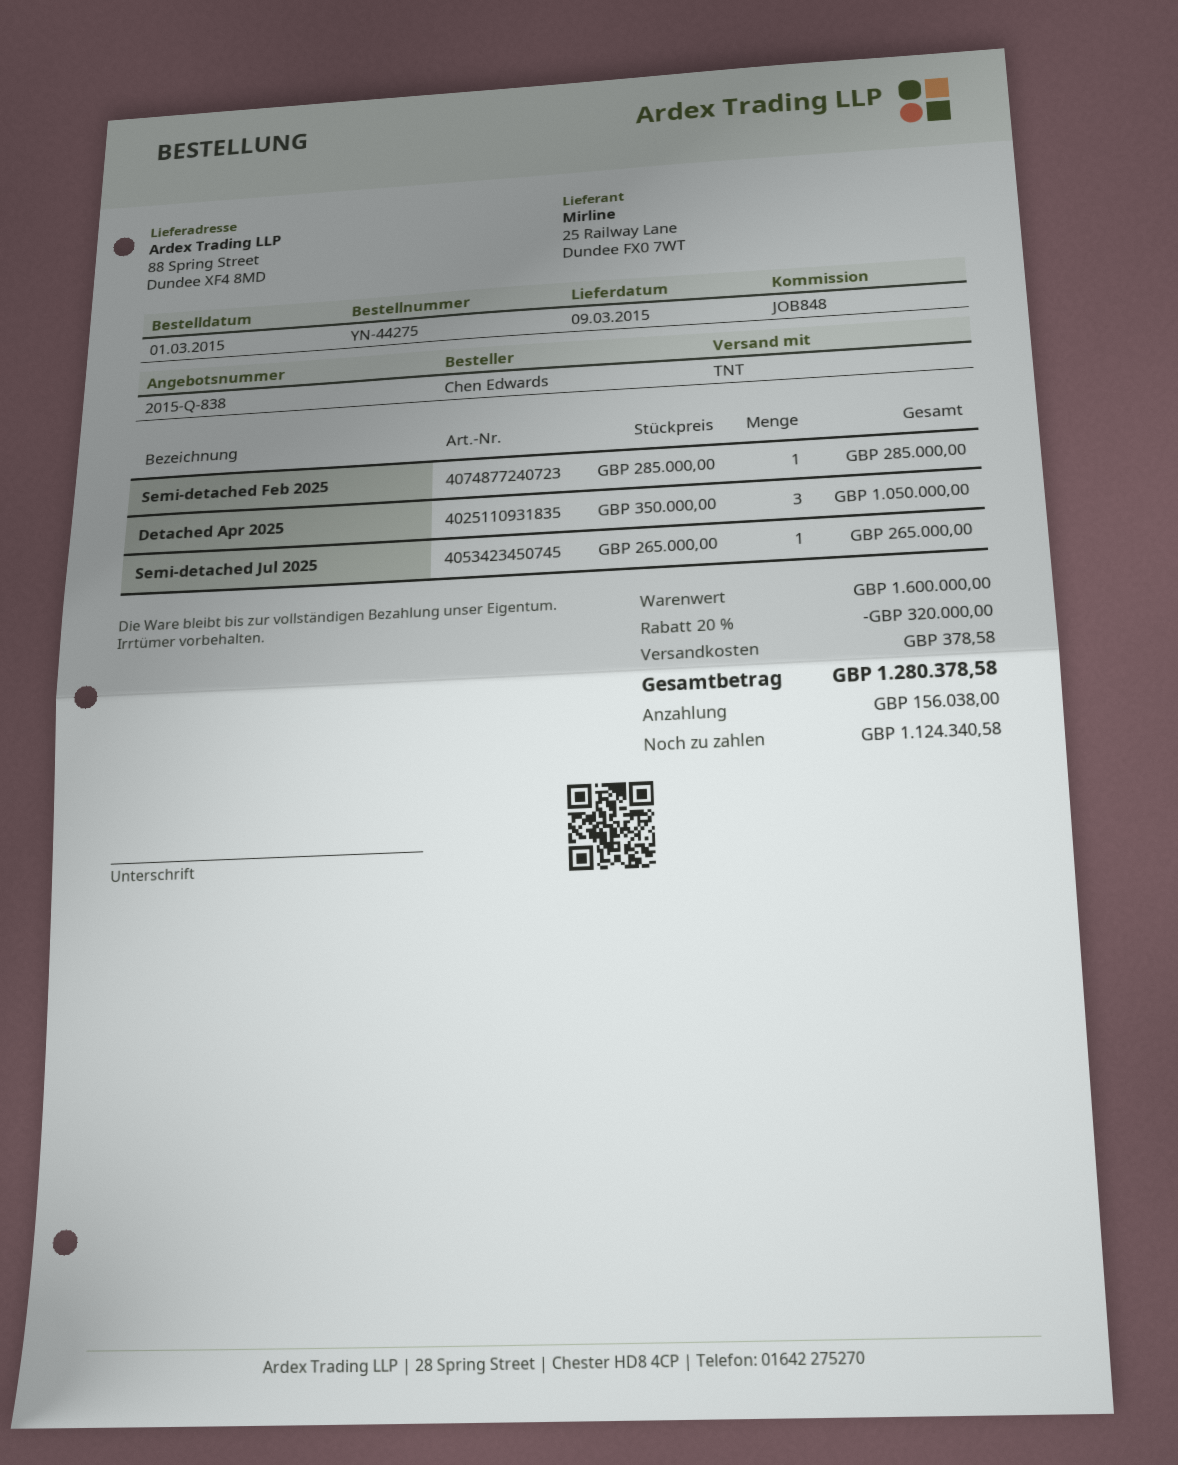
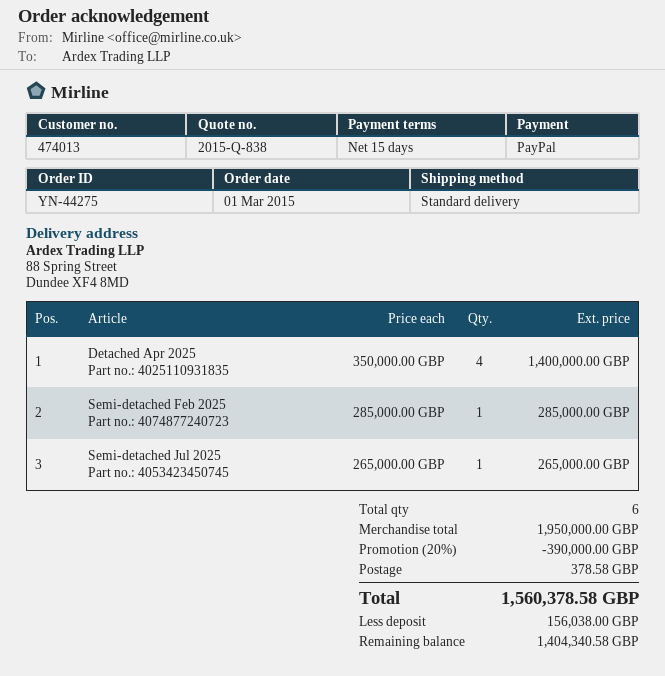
shipping method: TNT -> standard
Detached Apr 2025: 3 x 350000.00 = 1050000.00 -> 4 x 350000.00 = 1400000.00
subtotal: 1600000.00 -> 1950000.00
discount: 20% = 320000.00 -> 20% = 390000.00
total: 1280378.58 -> 1560378.58
balance: 1124340.58 -> 1404340.58

